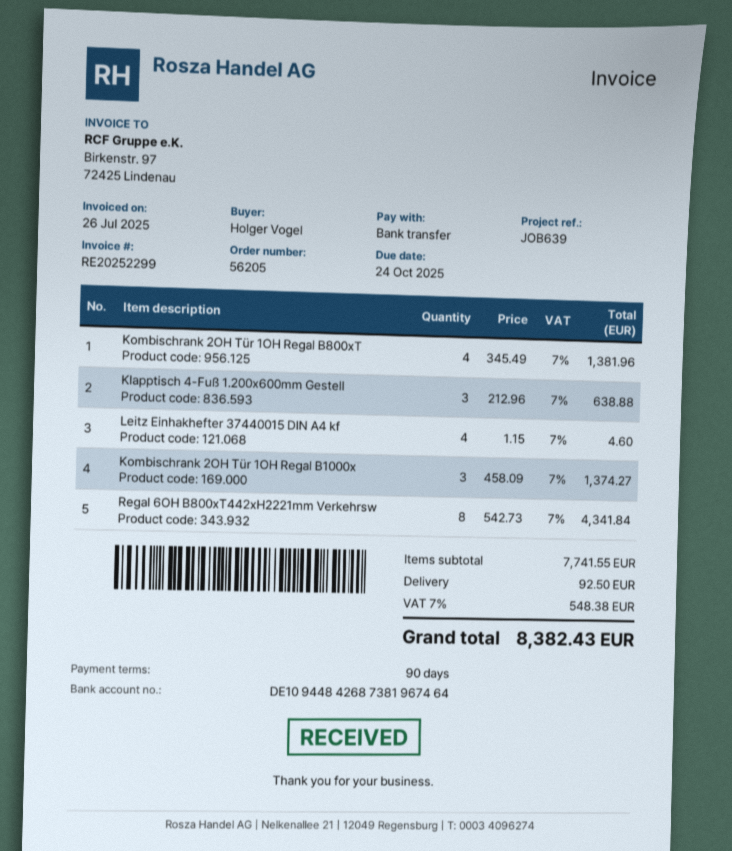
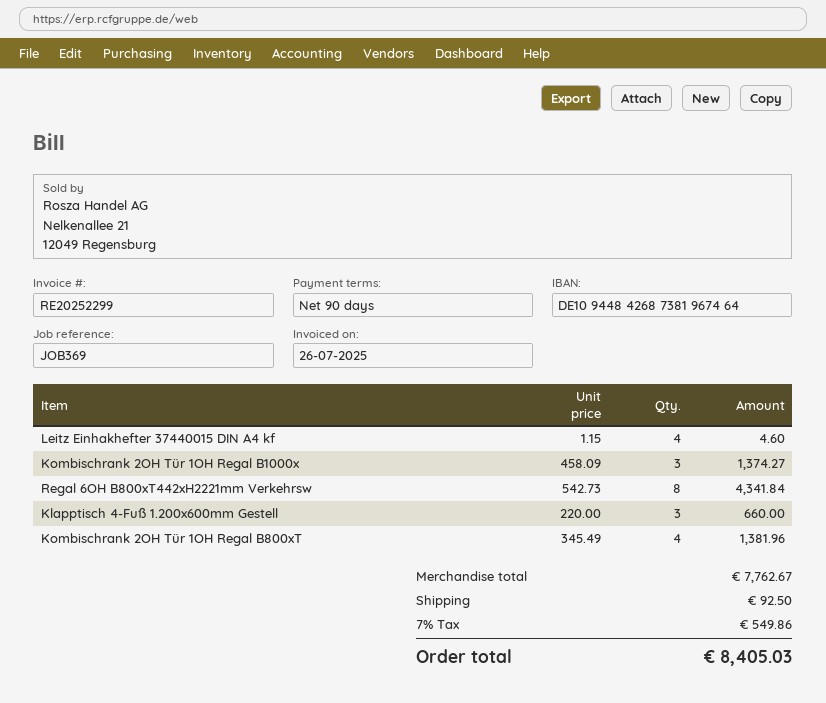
reference: JOB639 -> JOB369
Klapptisch 4-Fuß 1.200x600mm Gestell: 3 x 212.96 = 638.88 -> 3 x 220.00 = 660.00
subtotal: 7741.55 -> 7762.67
tax: 7% = 548.38 -> 7% = 549.86
total: 8382.43 -> 8405.03

